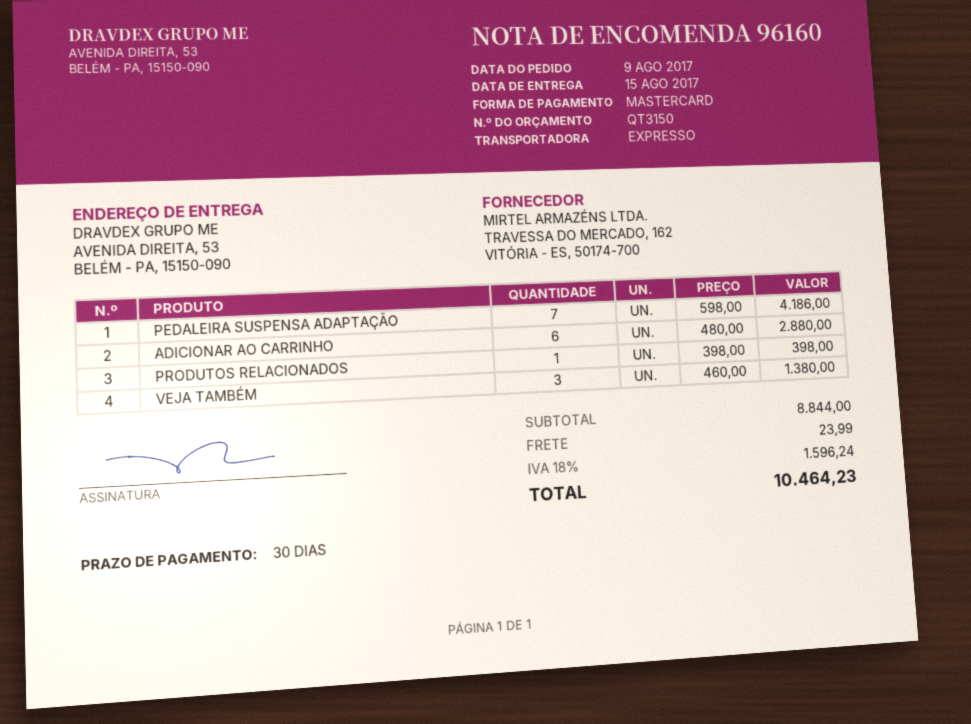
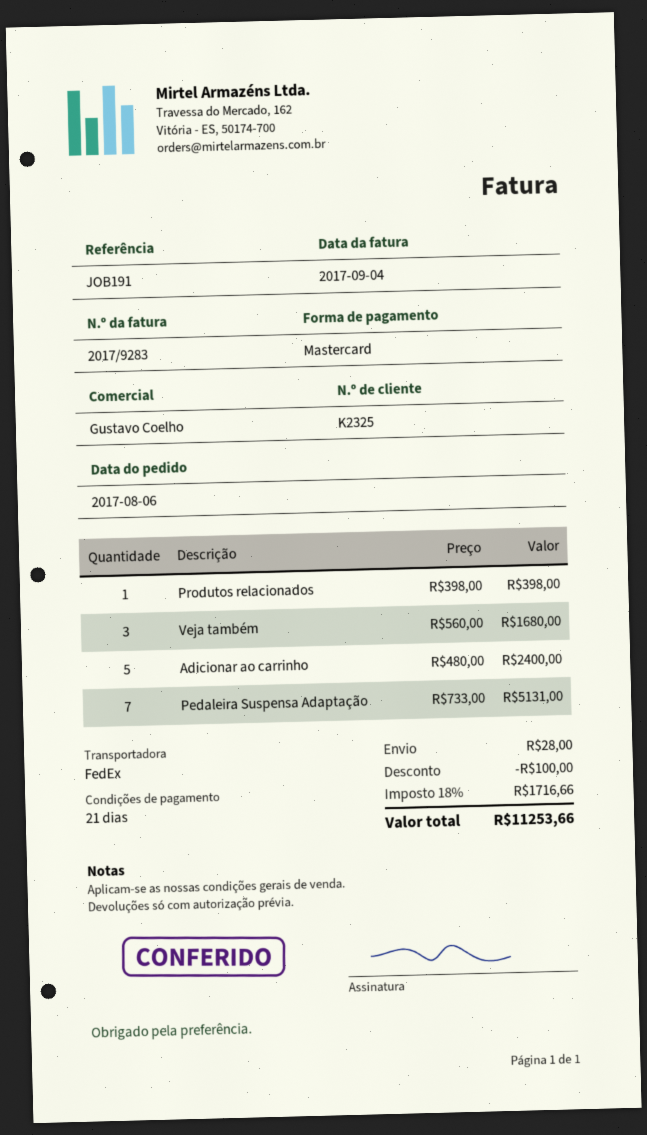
order date: 2017-08-09 -> 2017-08-06
payment terms: 30 days -> 21 days
shipping method: express -> FedEx
PEDALEIRA SUSPENSA ADAPTAÇÃO: 7 x 598.00 = 4186.00 -> 7 x 733.00 = 5131.00
ADICIONAR AO CARRINHO: 6 x 480.00 = 2880.00 -> 5 x 480.00 = 2400.00
VEJA TAMBÉM: 3 x 460.00 = 1380.00 -> 3 x 560.00 = 1680.00
discount: none -> 100.00
shipping: 23.99 -> 28.00
tax: 18% = 1596.24 -> 18% = 1716.66
total: 10464.23 -> 11253.66

